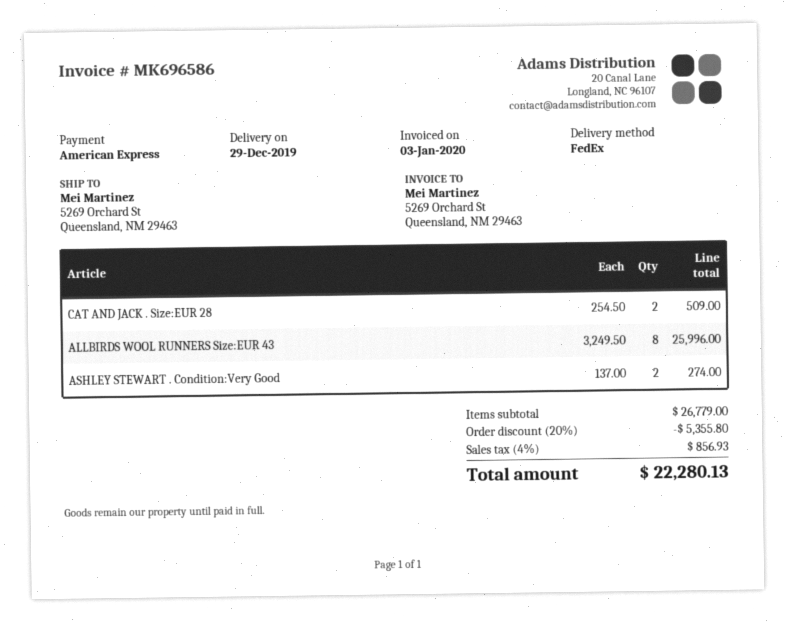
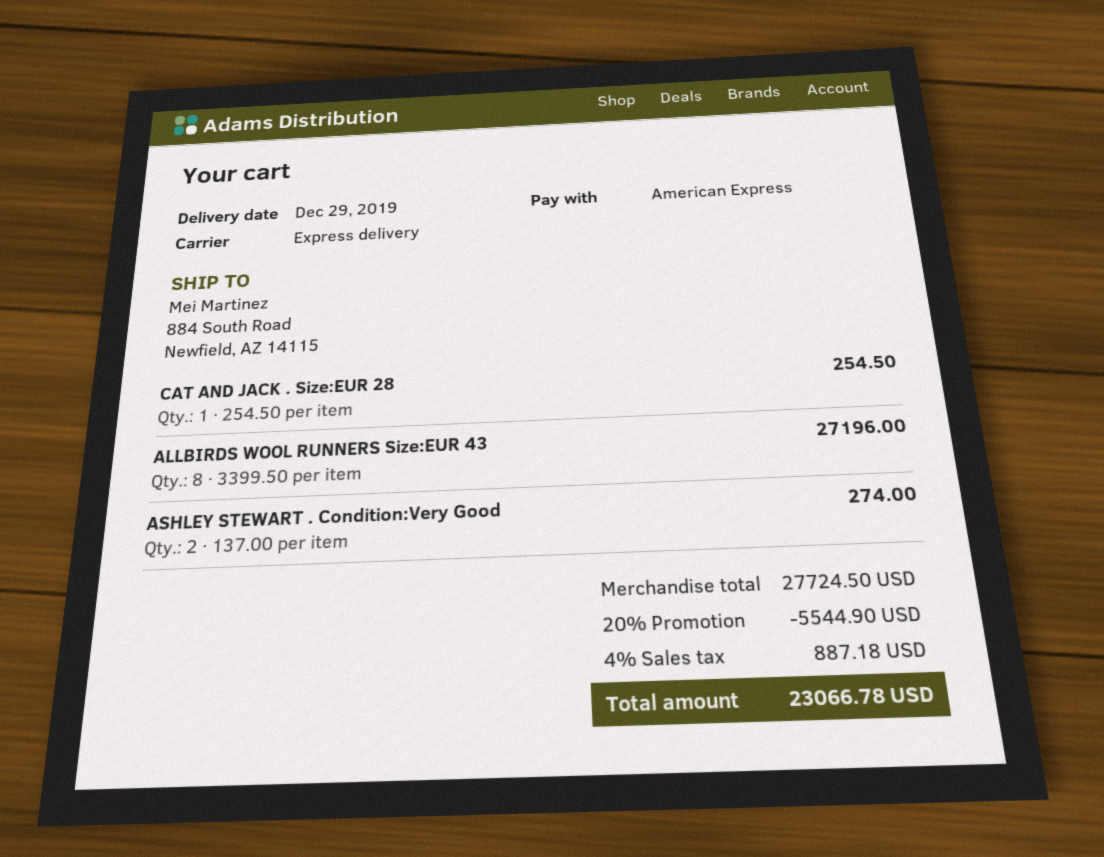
shipping method: FedEx -> express
ship to: 5269 Orchard St, Queensland, NM 29463 -> 884 South Road, Newfield, AZ 14115
CAT AND JACK . Size:EUR 28: 2 x 254.50 = 509.00 -> 1 x 254.50 = 254.50
ALLBIRDS WOOL RUNNERS Size:EUR 43: 8 x 3249.50 = 25996.00 -> 8 x 3399.50 = 27196.00
subtotal: 26779.00 -> 27724.50
discount: 20% = 5355.80 -> 20% = 5544.90
tax: 4% = 856.93 -> 4% = 887.18
total: 22280.13 -> 23066.78

